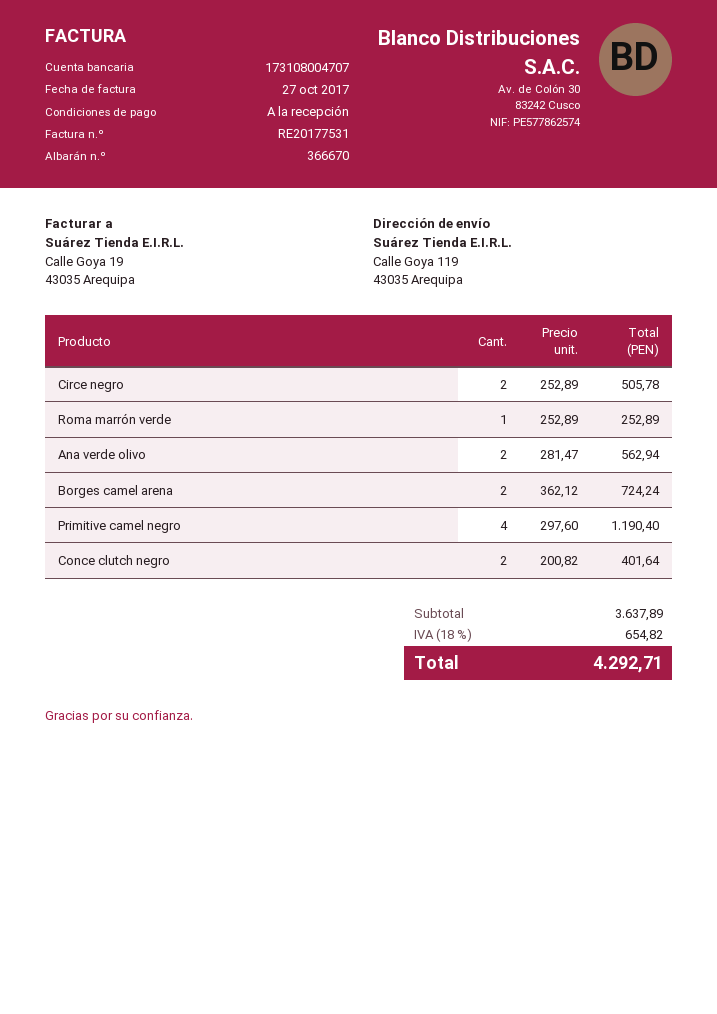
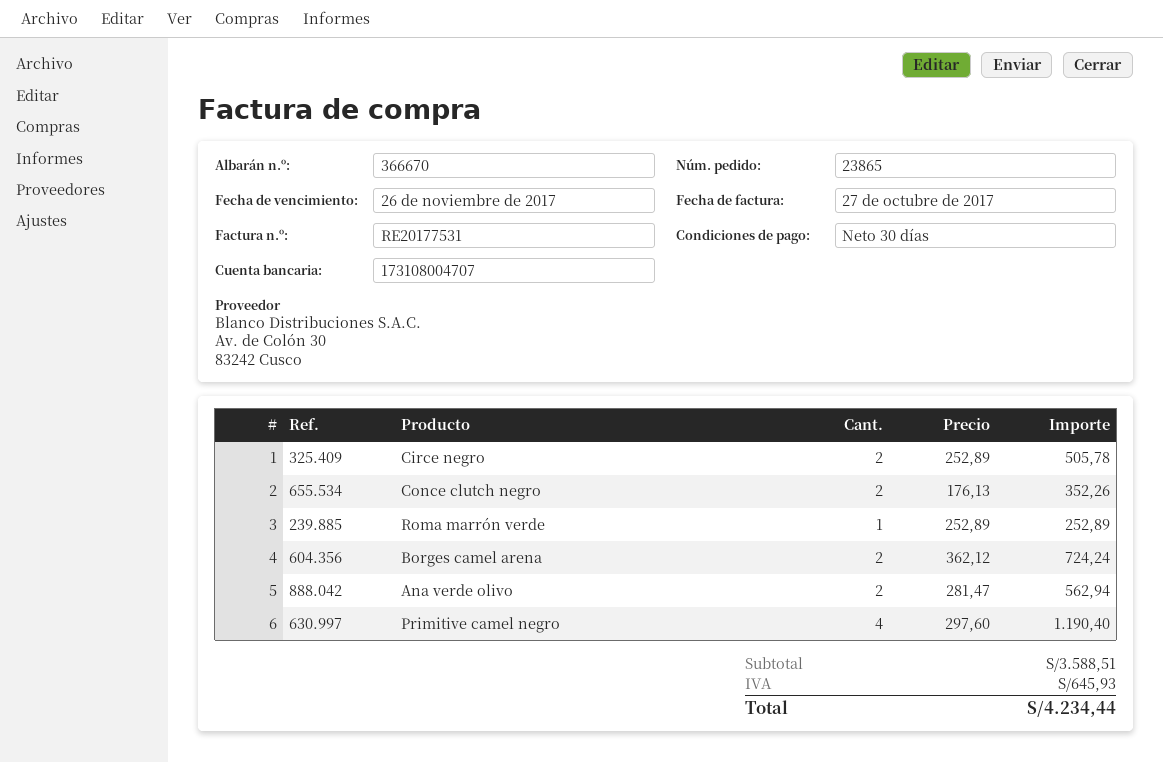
payment terms: on receipt -> 30 days
Conce clutch negro: 2 x 200.82 = 401.64 -> 2 x 176.13 = 352.26
subtotal: 3637.89 -> 3588.51
tax: 654.82 -> 645.93
total: 4292.71 -> 4234.44

